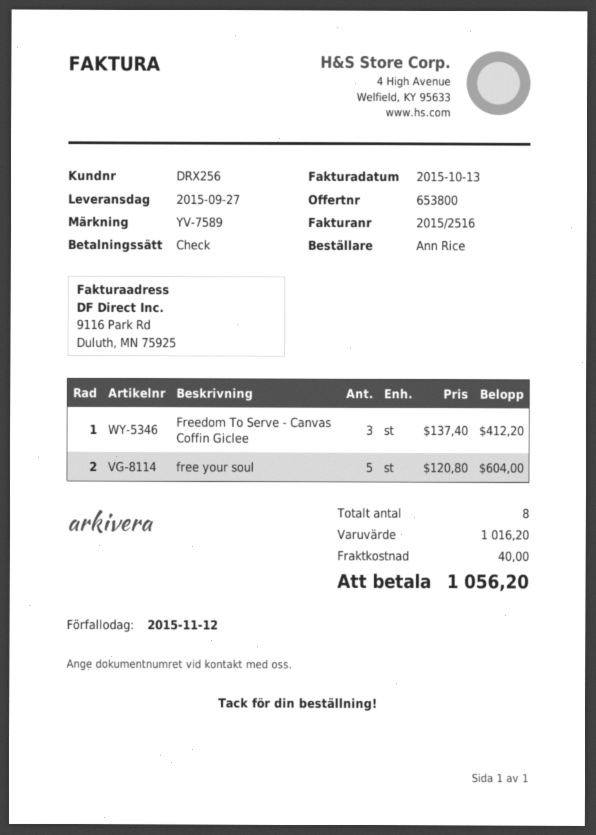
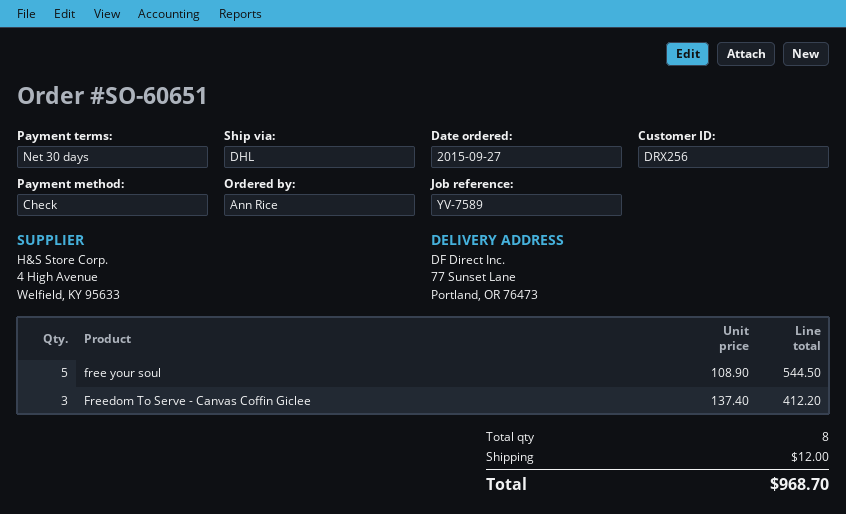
free your soul: 5 x 120.80 = 604.00 -> 5 x 108.90 = 544.50
shipping: 40.00 -> 12.00
total: 1056.20 -> 968.70

